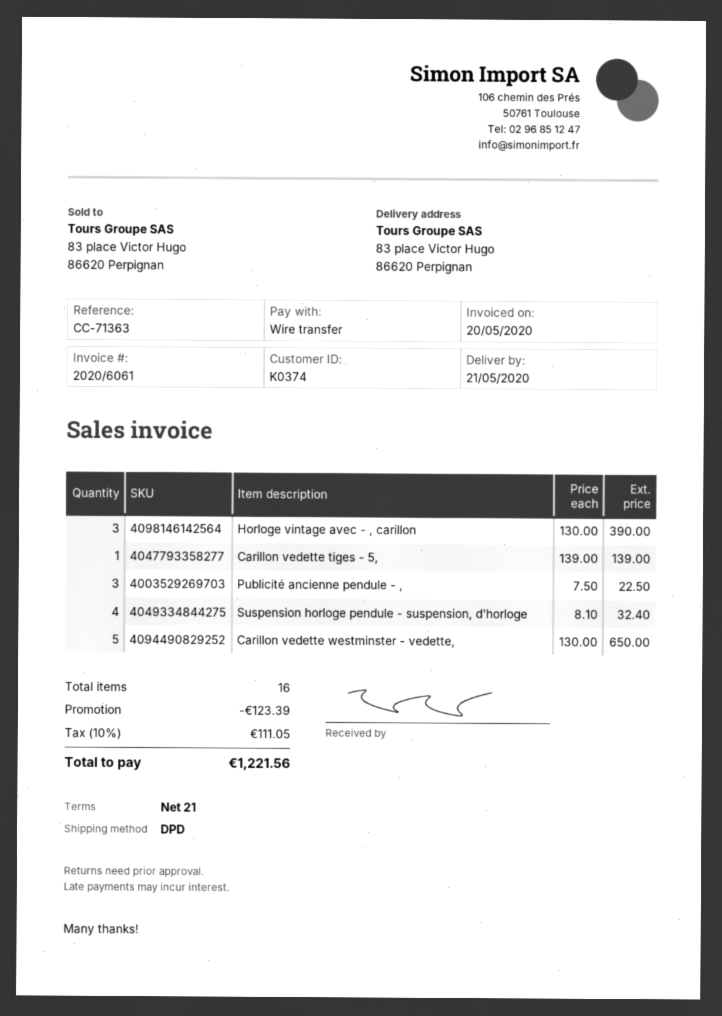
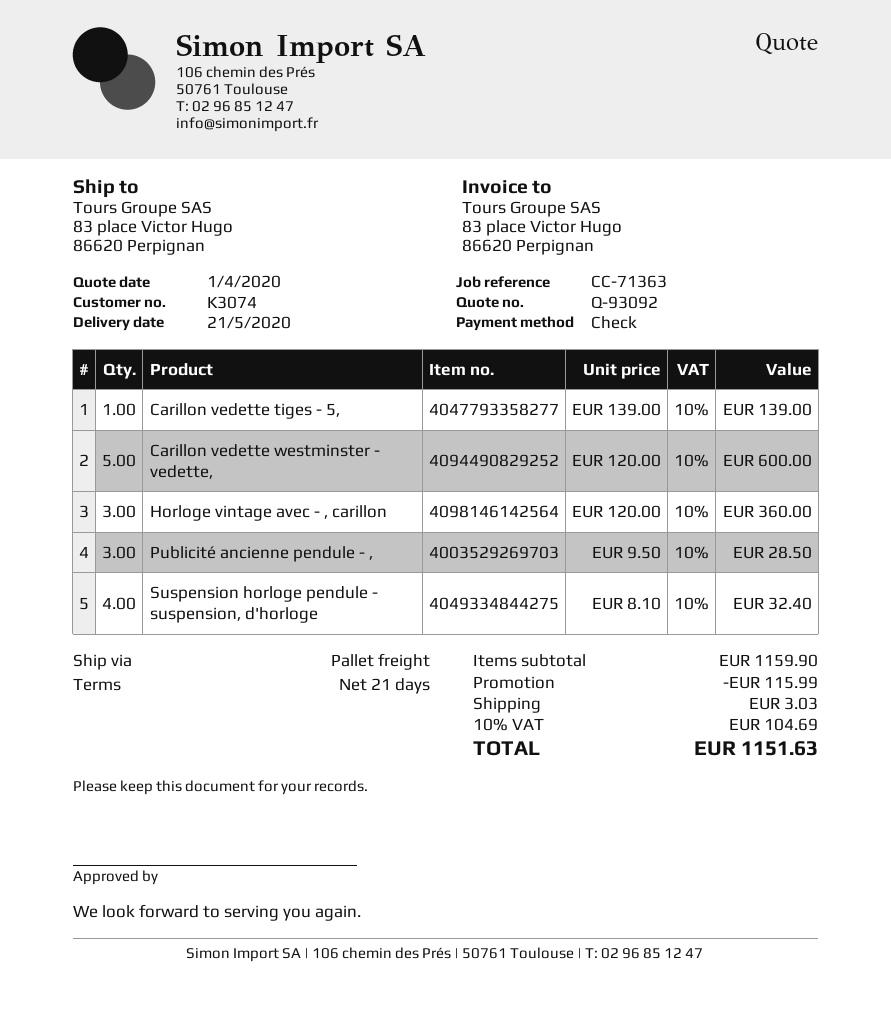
customer number: K0374 -> K3074
payment method: bank transfer -> cheque
shipping method: DPD -> pallet freight
Horloge vintage avec - , carillon: 3 x 130.00 = 390.00 -> 3 x 120.00 = 360.00
Publicité ancienne pendule - ,: 3 x 7.50 = 22.50 -> 3 x 9.50 = 28.50
Carillon vedette westminster - vedette,: 5 x 130.00 = 650.00 -> 5 x 120.00 = 600.00
discount: 123.39 -> 115.99
shipping: none -> 3.03
tax: 10% = 111.05 -> 10% = 104.69
total: 1221.56 -> 1151.63

